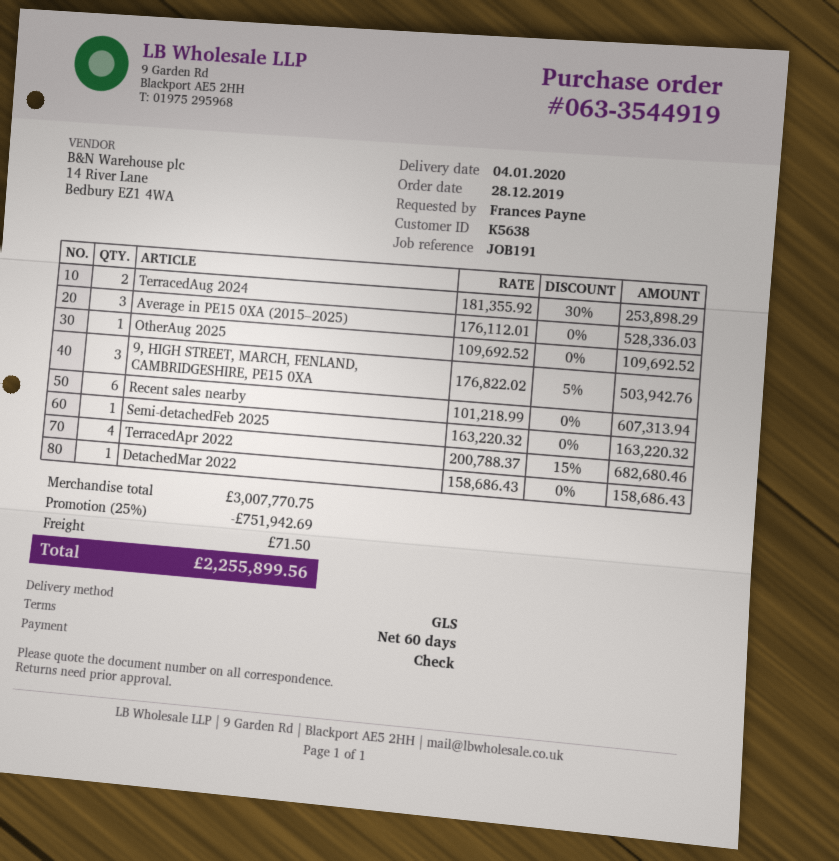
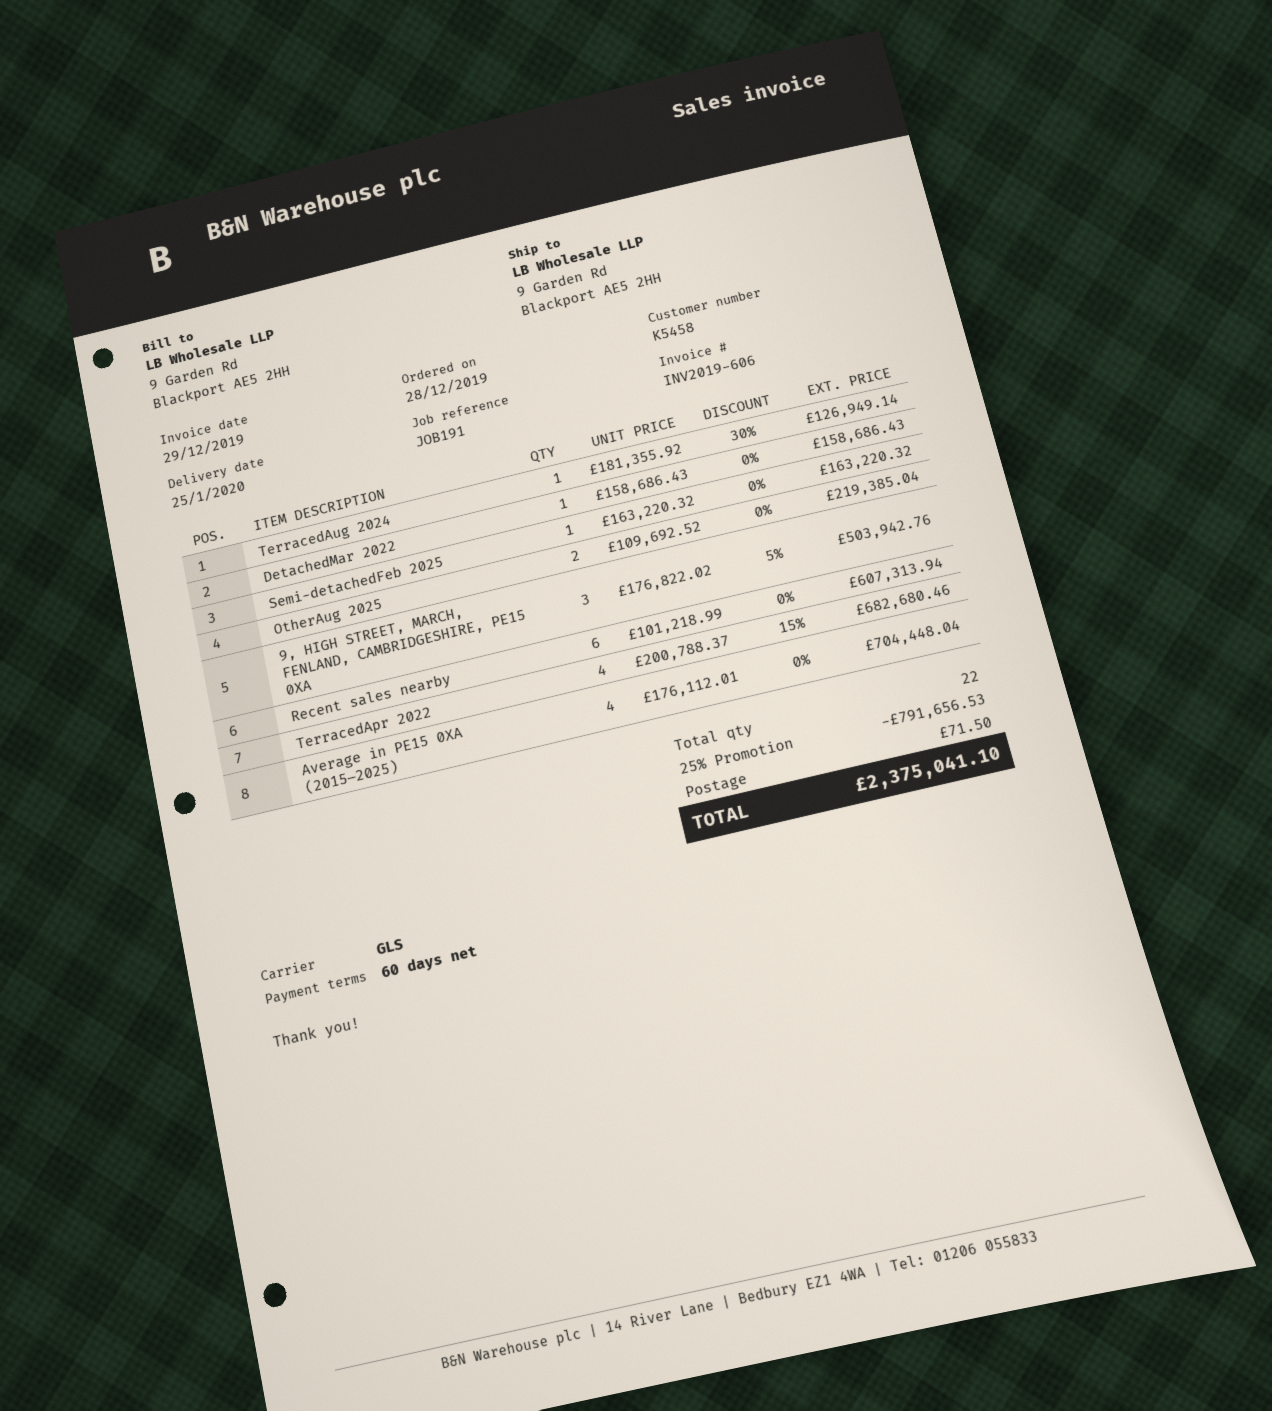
delivery date: 2020-01-04 -> 2020-01-25
customer number: K5638 -> K5458
TerracedAug 2024: 2 x 181355.92 - 30% = 253898.29 -> 1 x 181355.92 - 30% = 126949.14
Average in PE15 0XA (2015–2025): 3 x 176112.01 = 528336.03 -> 4 x 176112.01 = 704448.04
OtherAug 2025: 1 x 109692.52 = 109692.52 -> 2 x 109692.52 = 219385.04
discount: 25% = 751942.69 -> 25% = 791656.53
total: 2255899.56 -> 2375041.10

